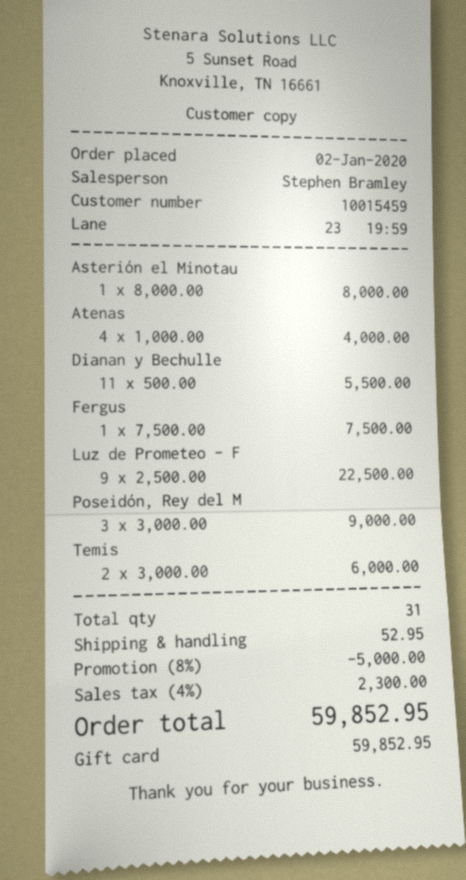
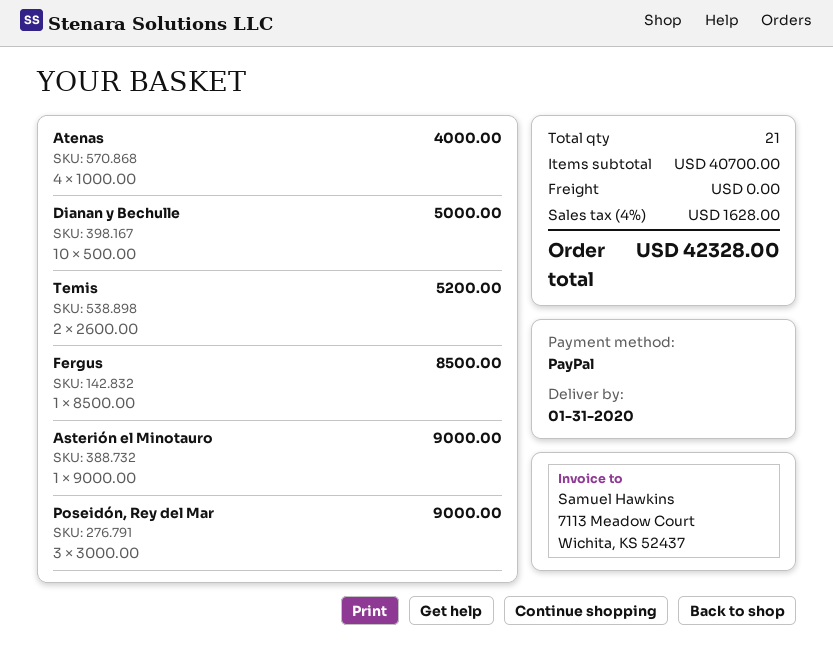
payment method: gift card -> PayPal
Asterión el Minotau: 1 x 8000.00 = 8000.00 -> 1 x 9000.00 = 9000.00
Dianan y Bechulle: 11 x 500.00 = 5500.00 -> 10 x 500.00 = 5000.00
Fergus: 1 x 7500.00 = 7500.00 -> 1 x 8500.00 = 8500.00
Luz de Prometeo - F: 9 x 2500.00 = 22500.00 -> none
Temis: 2 x 3000.00 = 6000.00 -> 2 x 2600.00 = 5200.00
total quantity: 31 -> 21
discount: 8% = 5000.00 -> none
shipping: 52.95 -> 0.00
tax: 4% = 2300.00 -> 4% = 1628.00
total: 59852.95 -> 42328.00

